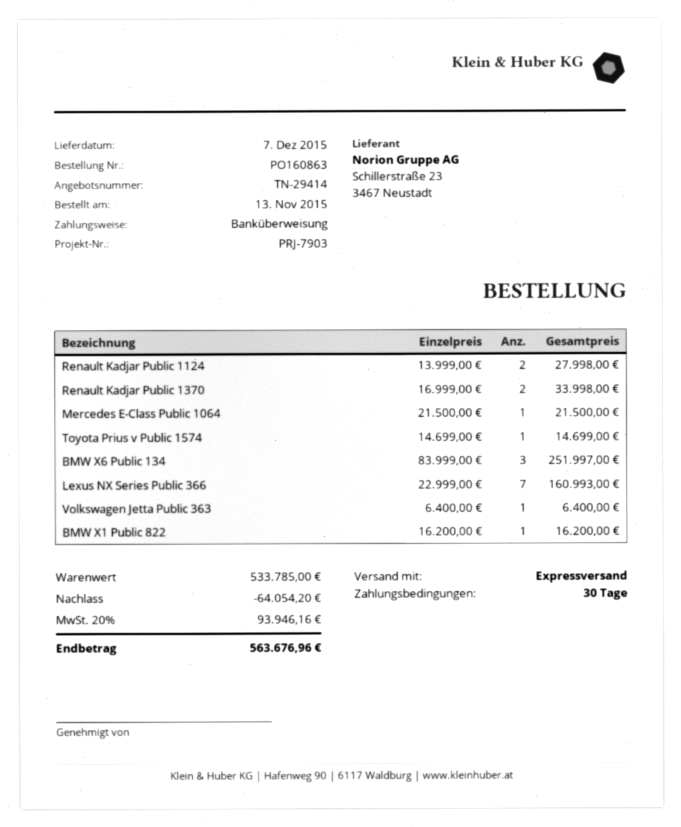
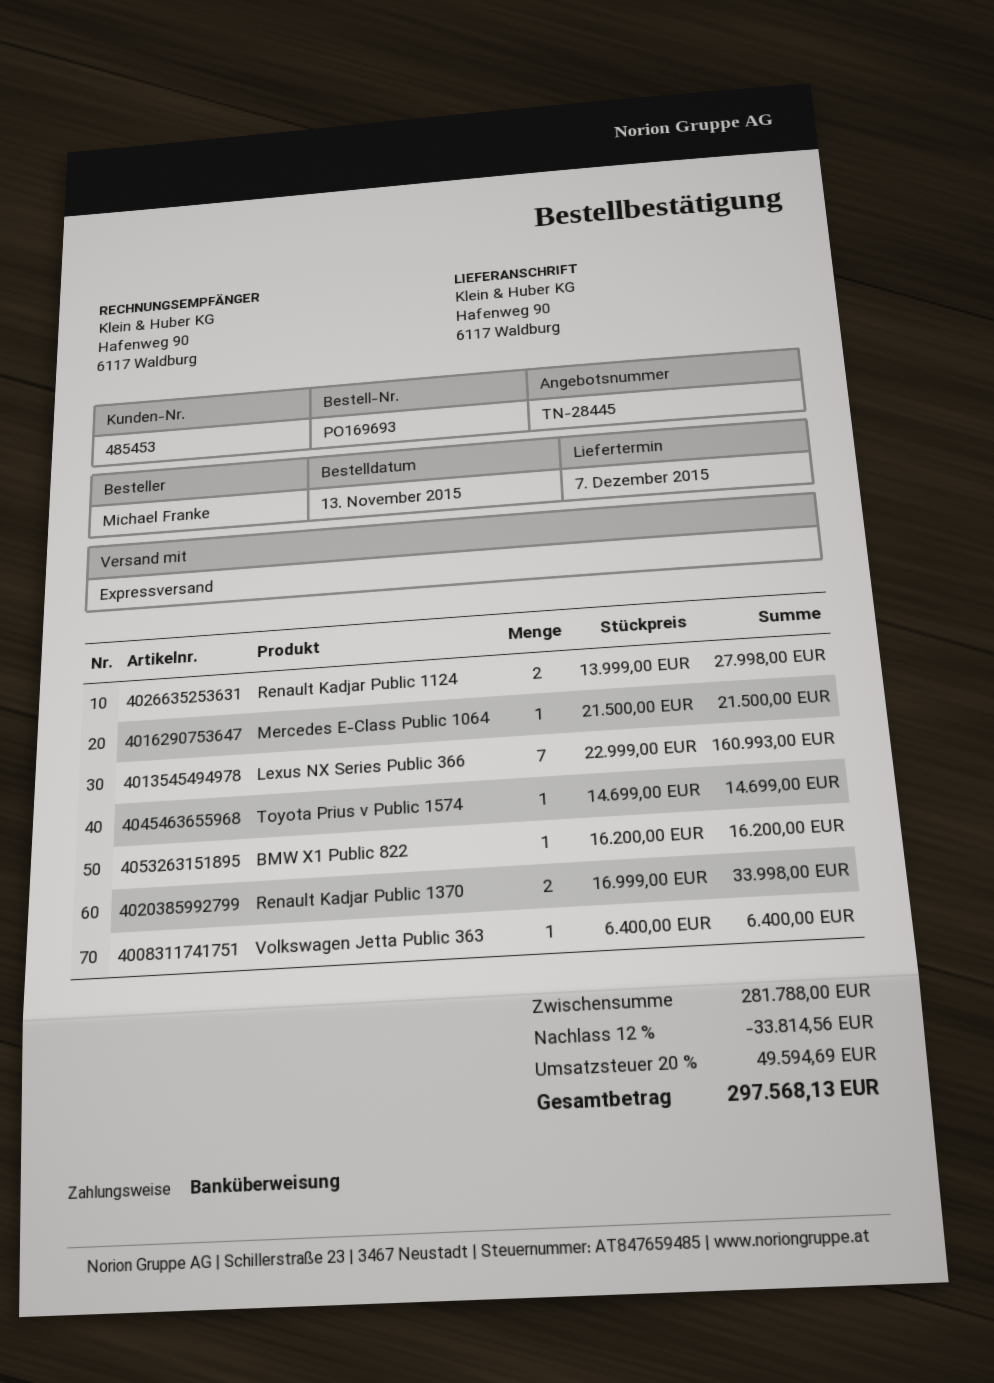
quote number: TN-29414 -> TN-28445
order number: PO160863 -> PO169693
BMW X6 Public 134: 3 x 83999.00 = 251997.00 -> none
subtotal: 533785.00 -> 281788.00
discount: 64054.20 -> 33814.56
tax: 20% = 93946.16 -> 20% = 49594.69
total: 563676.96 -> 297568.13

